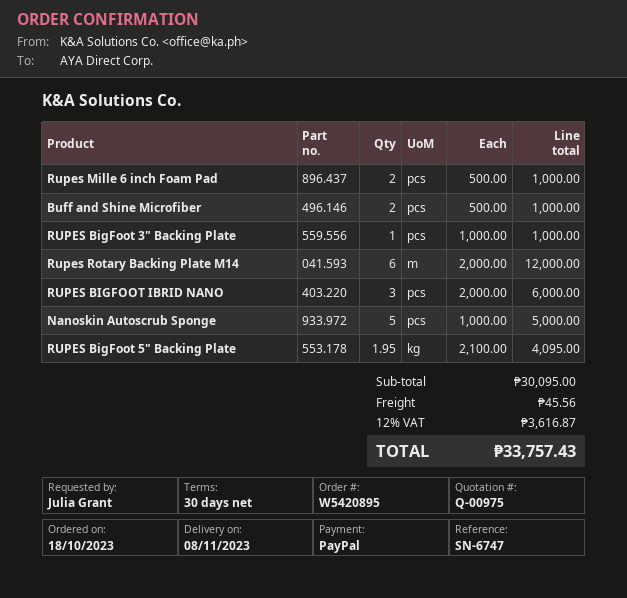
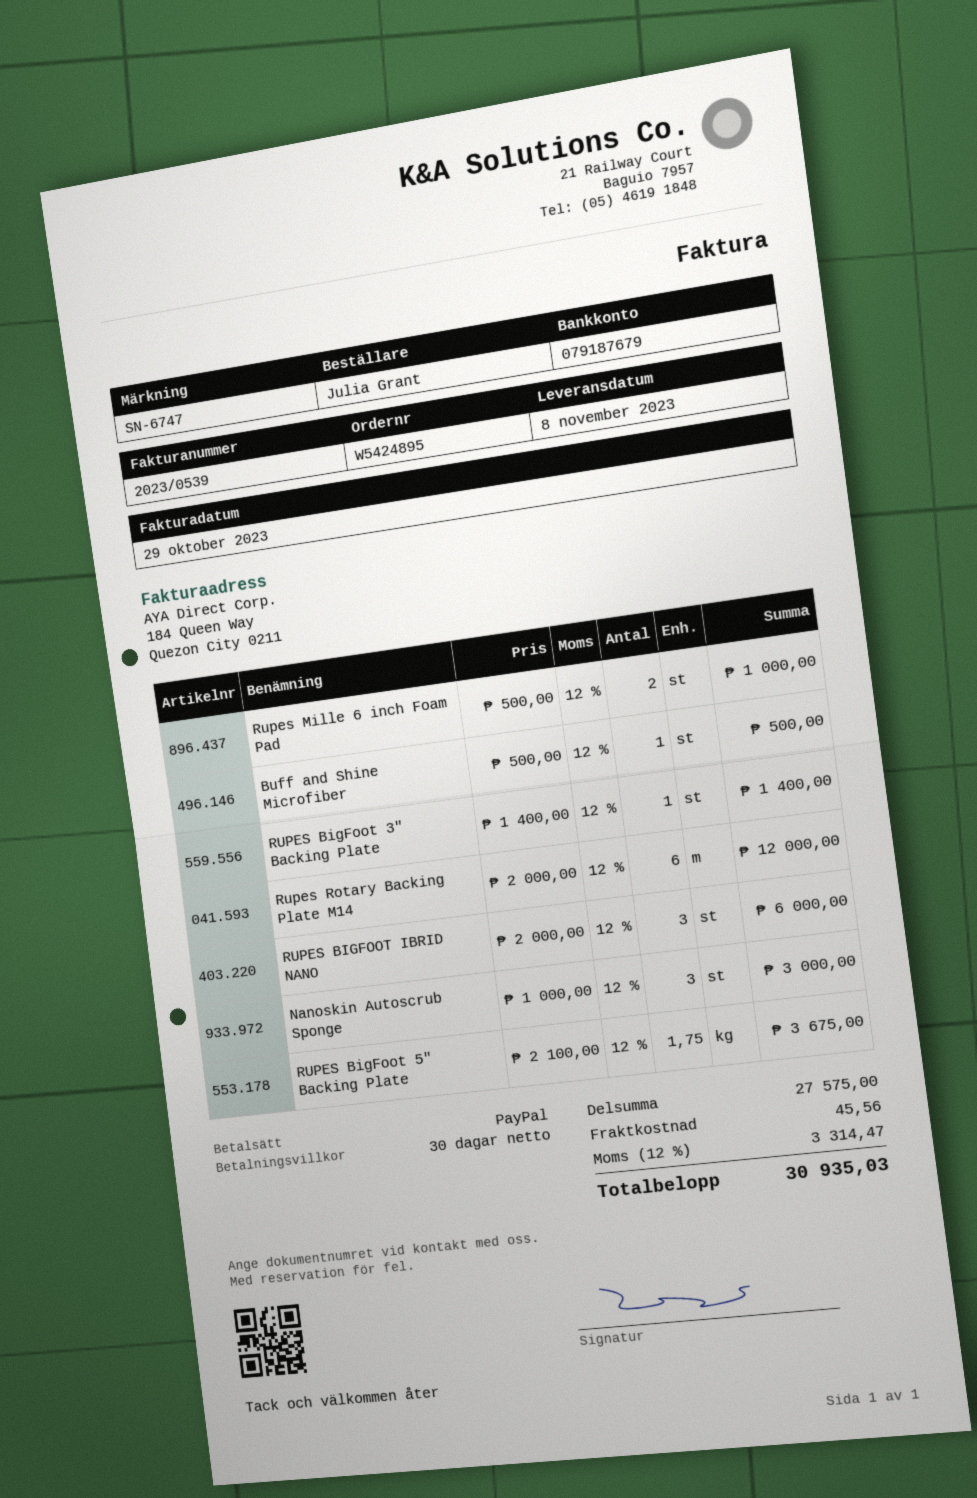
order number: W5420895 -> W5424895
Buff and Shine Microfiber: 2 x 500.00 = 1000.00 -> 1 x 500.00 = 500.00
RUPES BigFoot 3" Backing Plate: 1 x 1000.00 = 1000.00 -> 1 x 1400.00 = 1400.00
Nanoskin Autoscrub Sponge: 5 x 1000.00 = 5000.00 -> 3 x 1000.00 = 3000.00
RUPES BigFoot 5" Backing Plate: 1.95 x 2100.00 = 4095.00 -> 1.75 x 2100.00 = 3675.00
subtotal: 30095.00 -> 27575.00
tax: 12% = 3616.87 -> 12% = 3314.47
total: 33757.43 -> 30935.03

